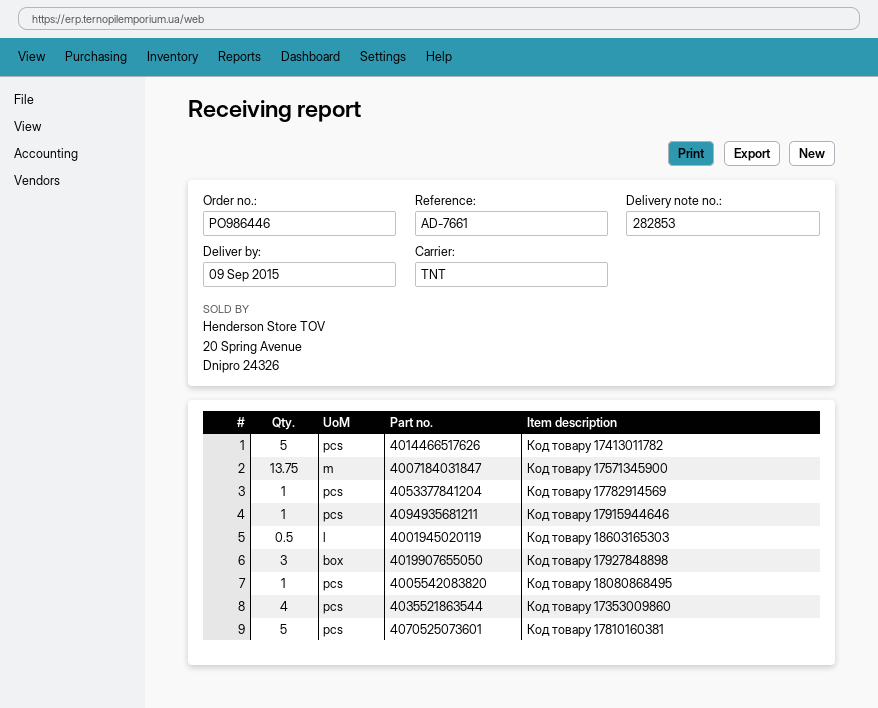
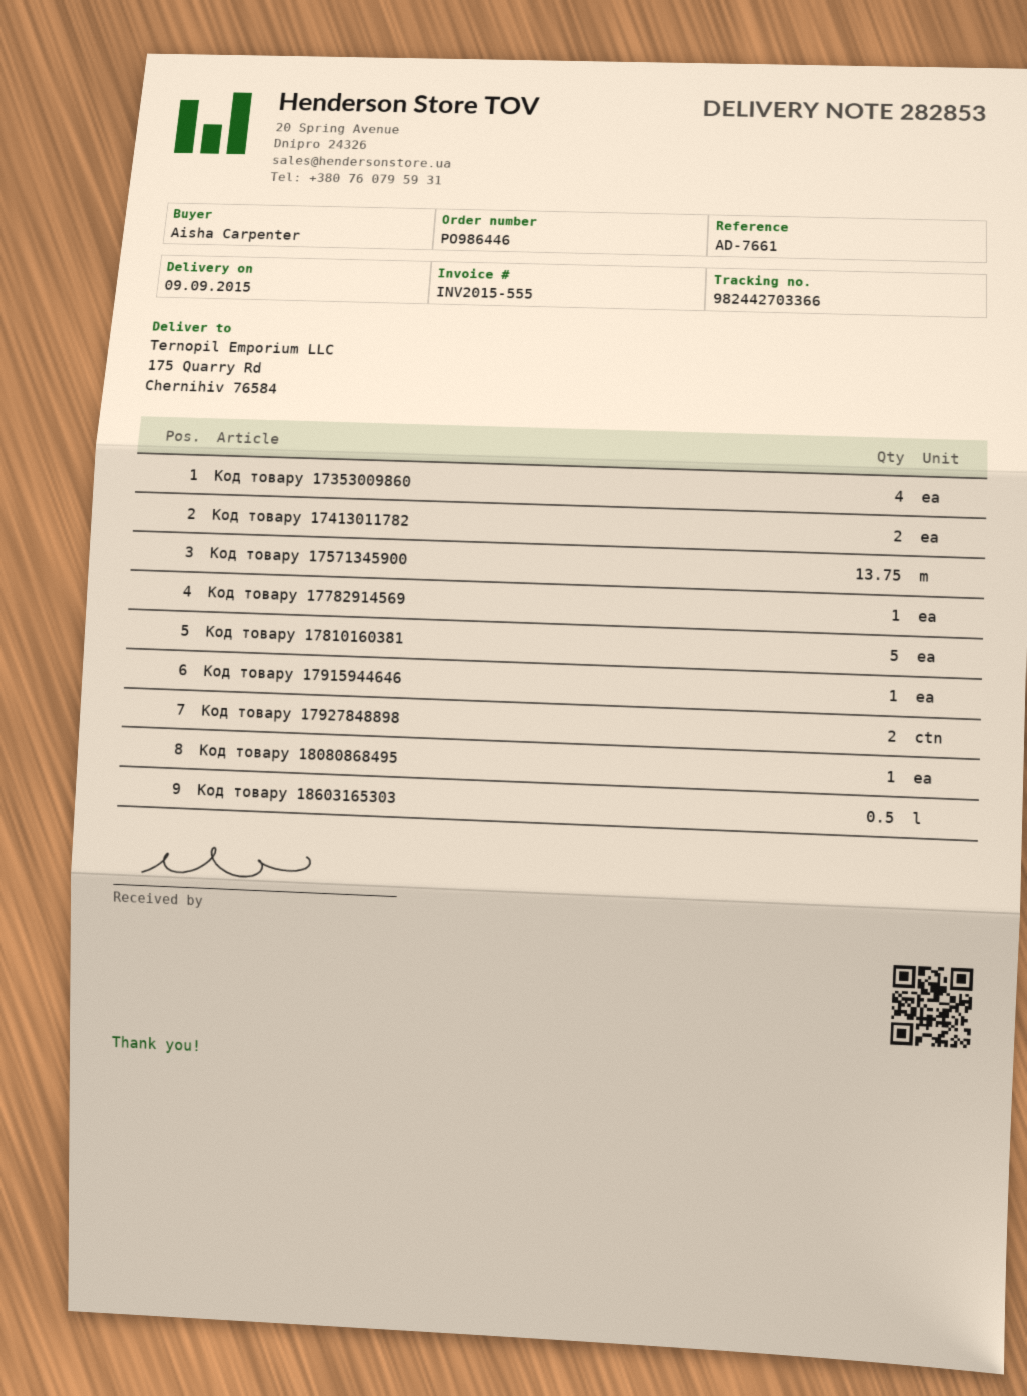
Код товару 17413011782: 5 -> 2
Код товару 17927848898: 3 -> 2

